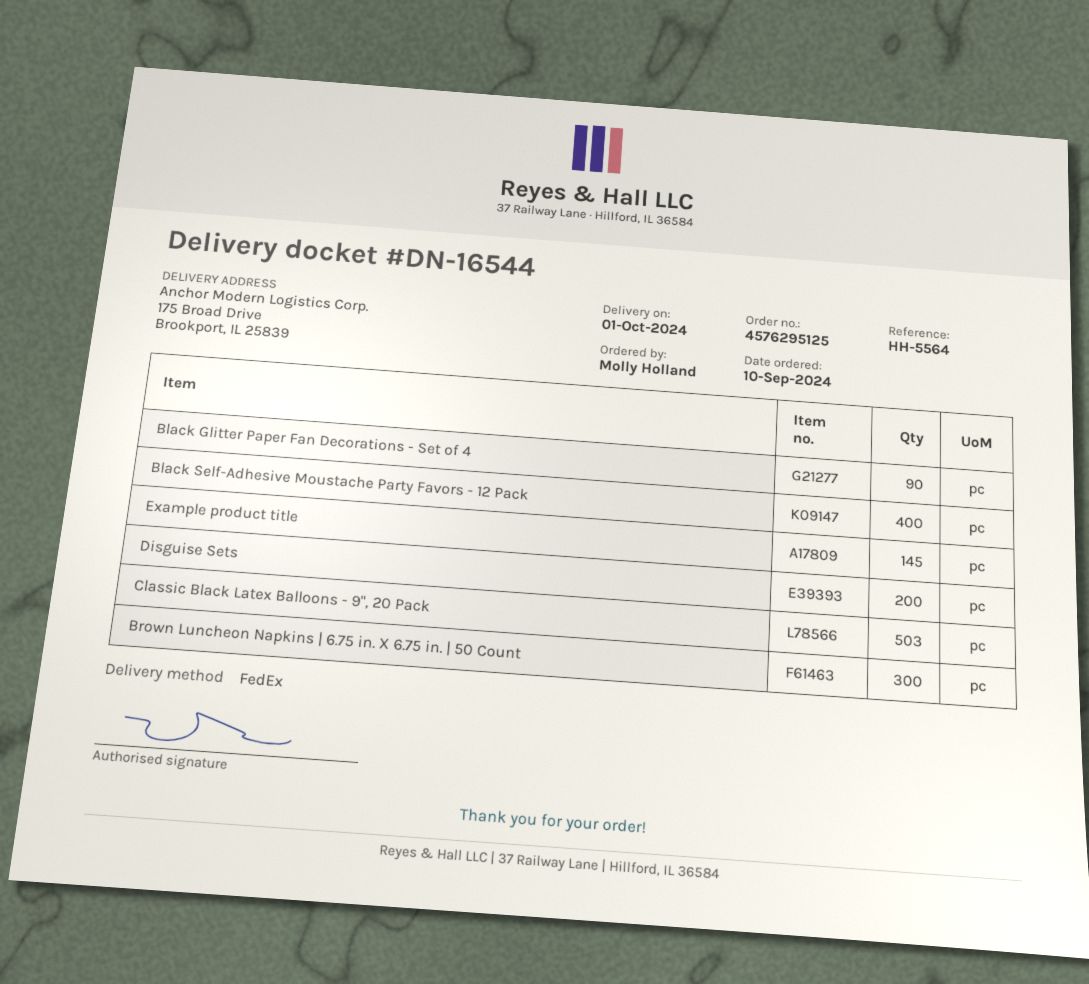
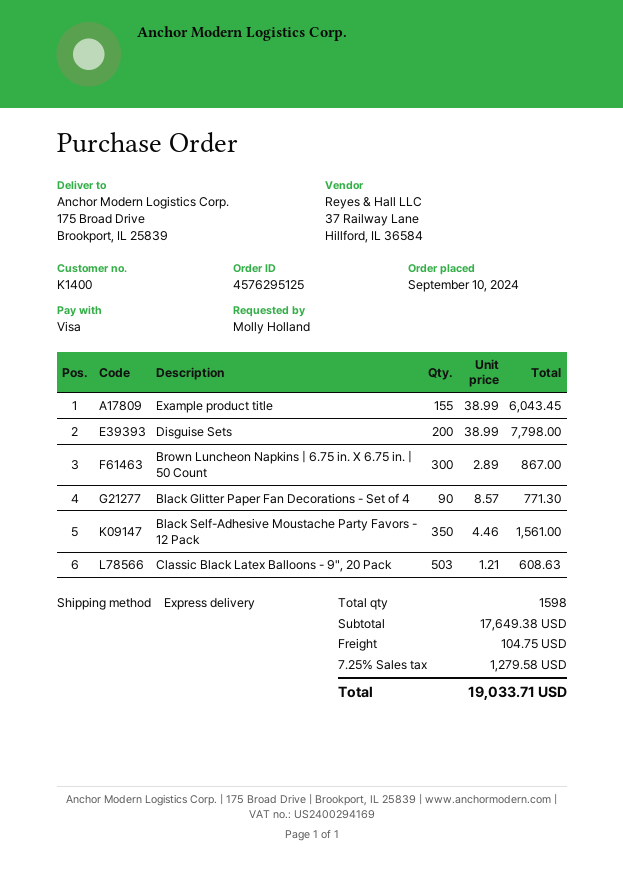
shipping method: FedEx -> express
Black Self-Adhesive Moustache Party Favors - 12 Pack: 400 -> 350
Example product title: 145 -> 155

